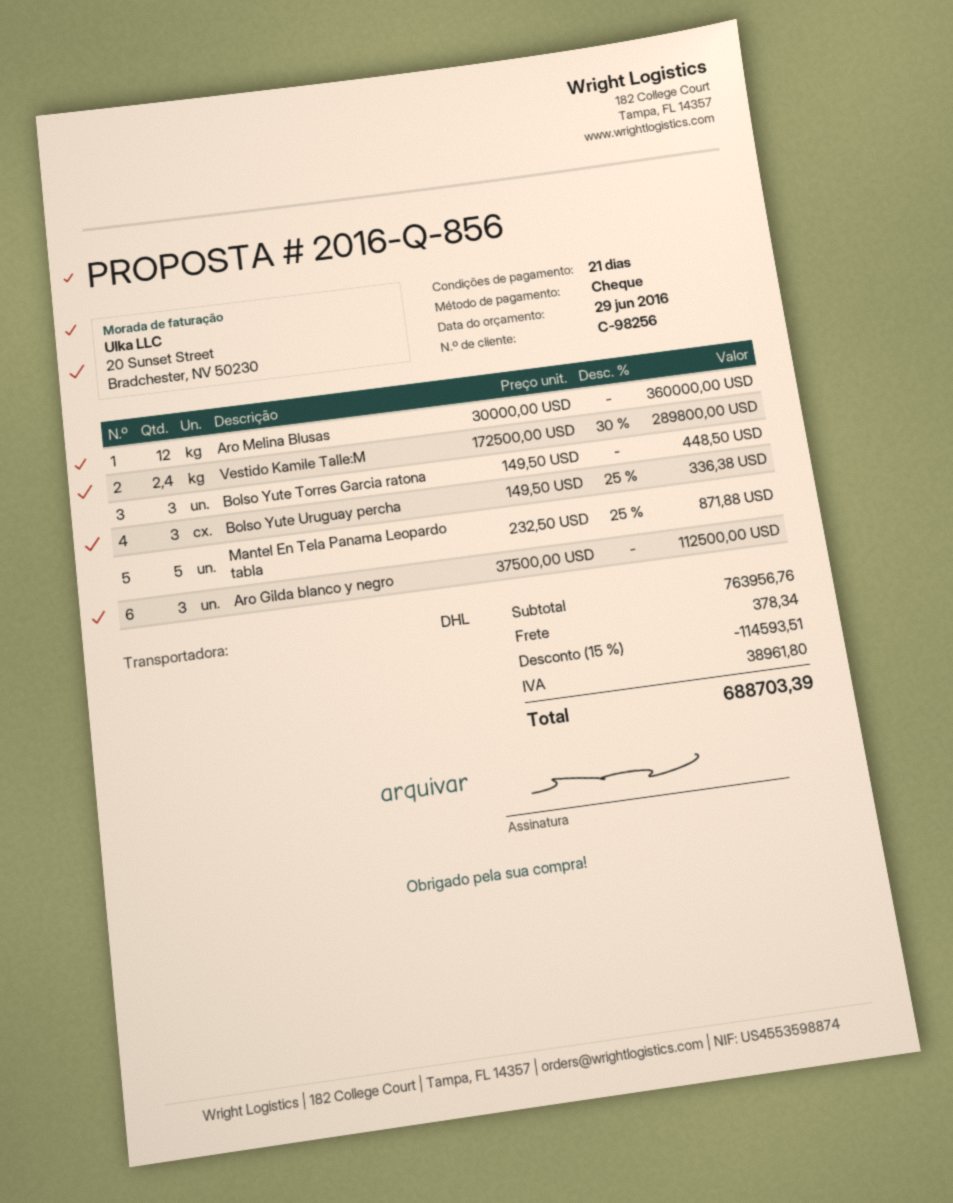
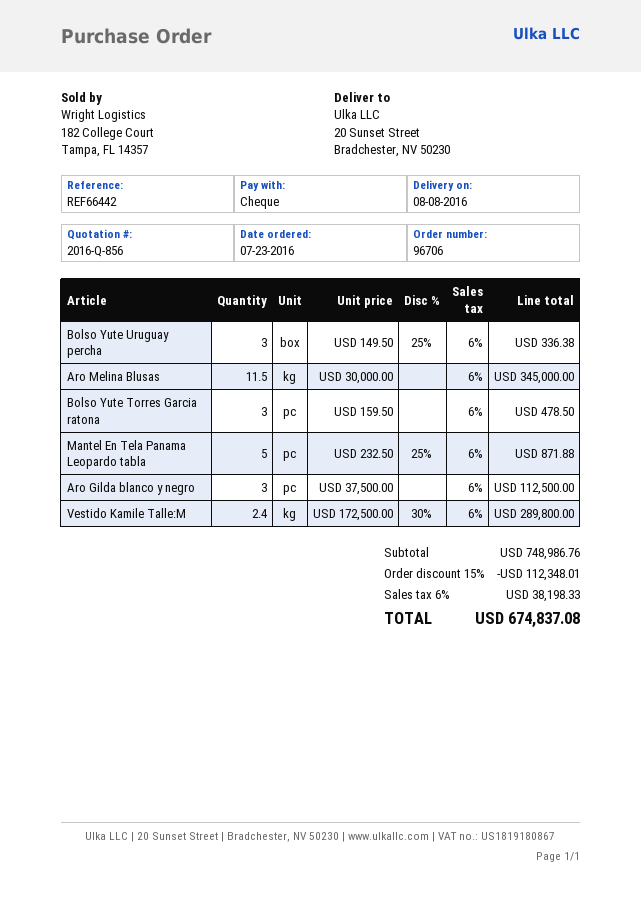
Aro Melina Blusas: 12 x 30000.00 = 360000.00 -> 11.5 x 30000.00 = 345000.00
Bolso Yute Torres Garcia ratona: 3 x 149.50 = 448.50 -> 3 x 159.50 = 478.50
subtotal: 763956.76 -> 748986.76
discount: 15% = 114593.51 -> 15% = 112348.01
shipping: 378.34 -> none
tax: 38961.80 -> 38198.33
total: 688703.39 -> 674837.08

